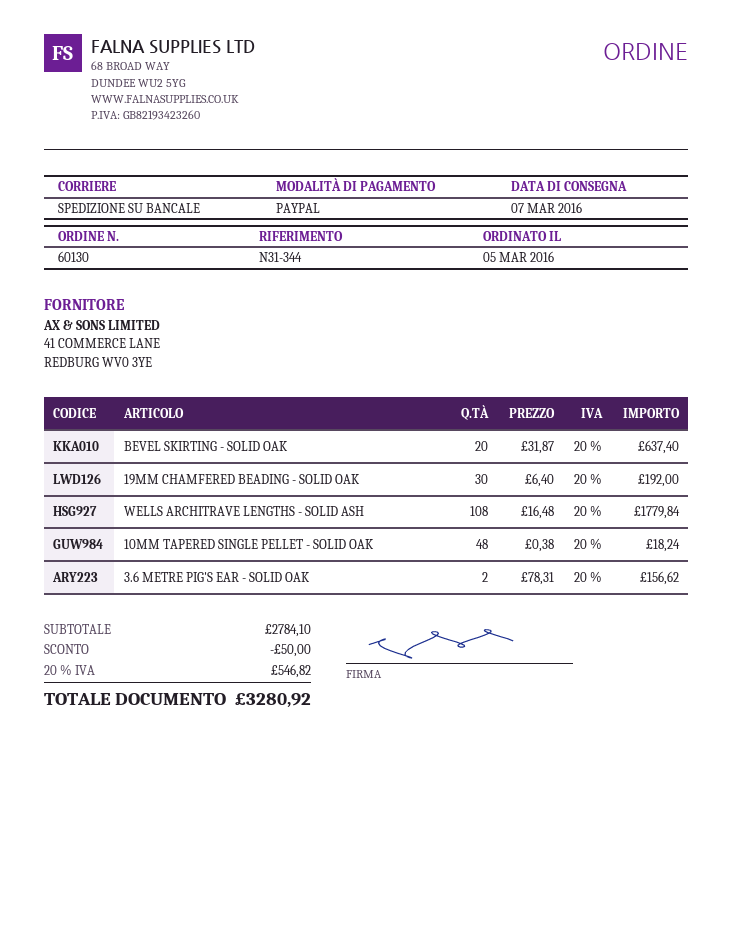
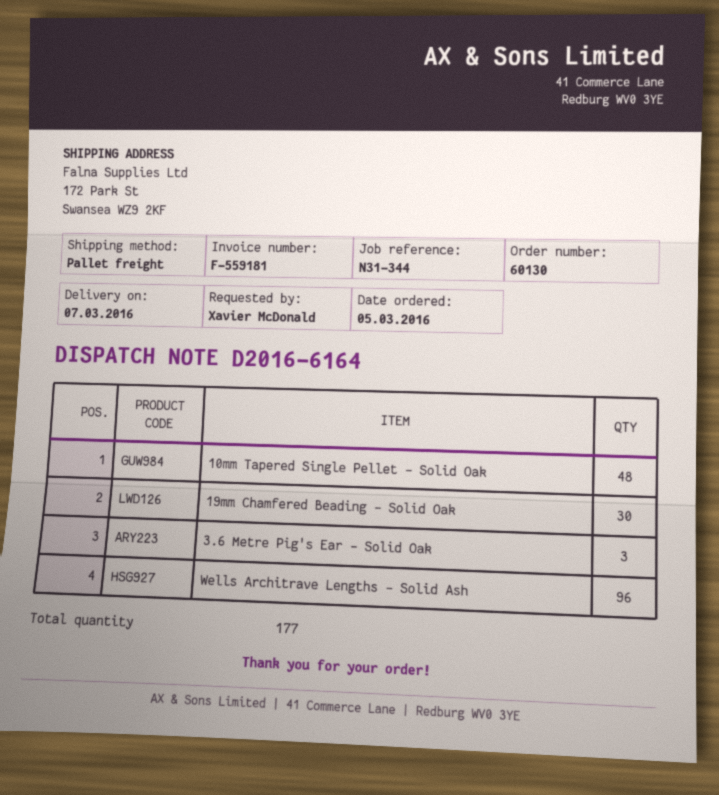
BEVEL SKIRTING - SOLID OAK: 20 -> none
WELLS ARCHITRAVE LENGTHS - SOLID ASH: 108 -> 96
3.6 METRE PIG'S EAR - SOLID OAK: 2 -> 3

